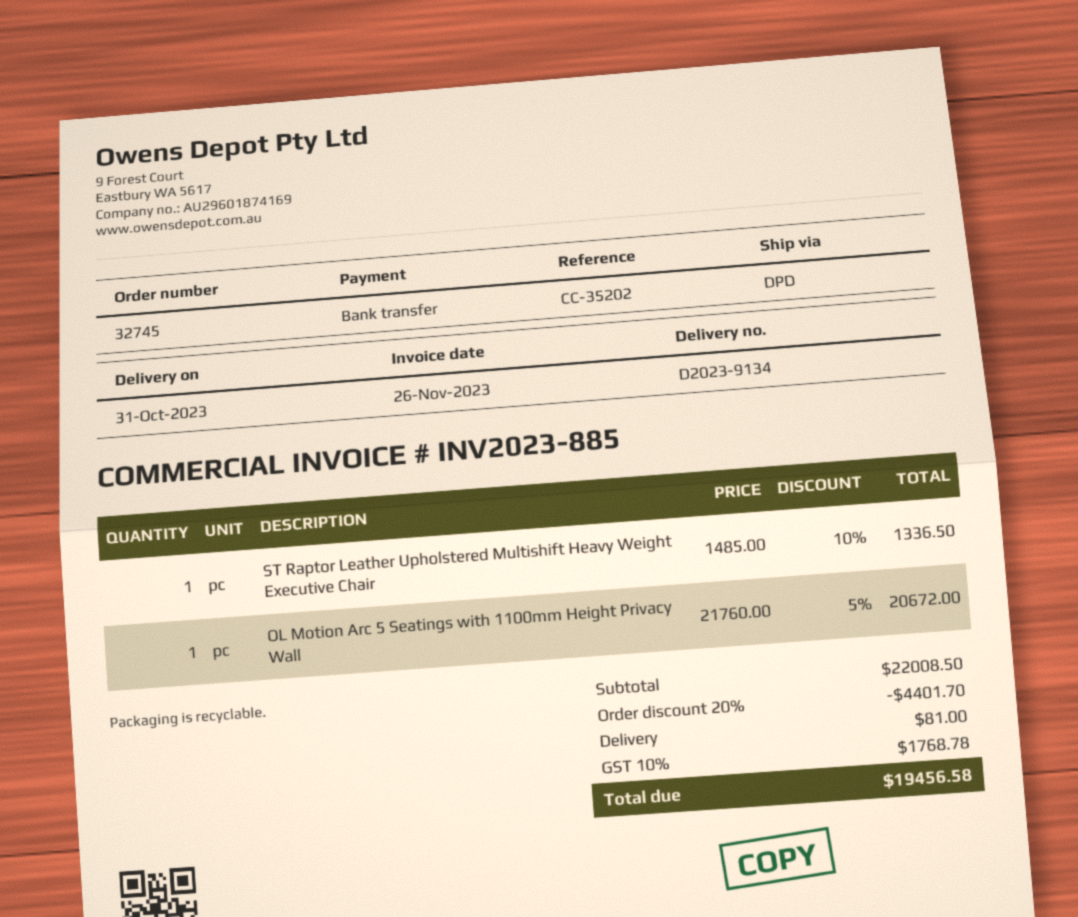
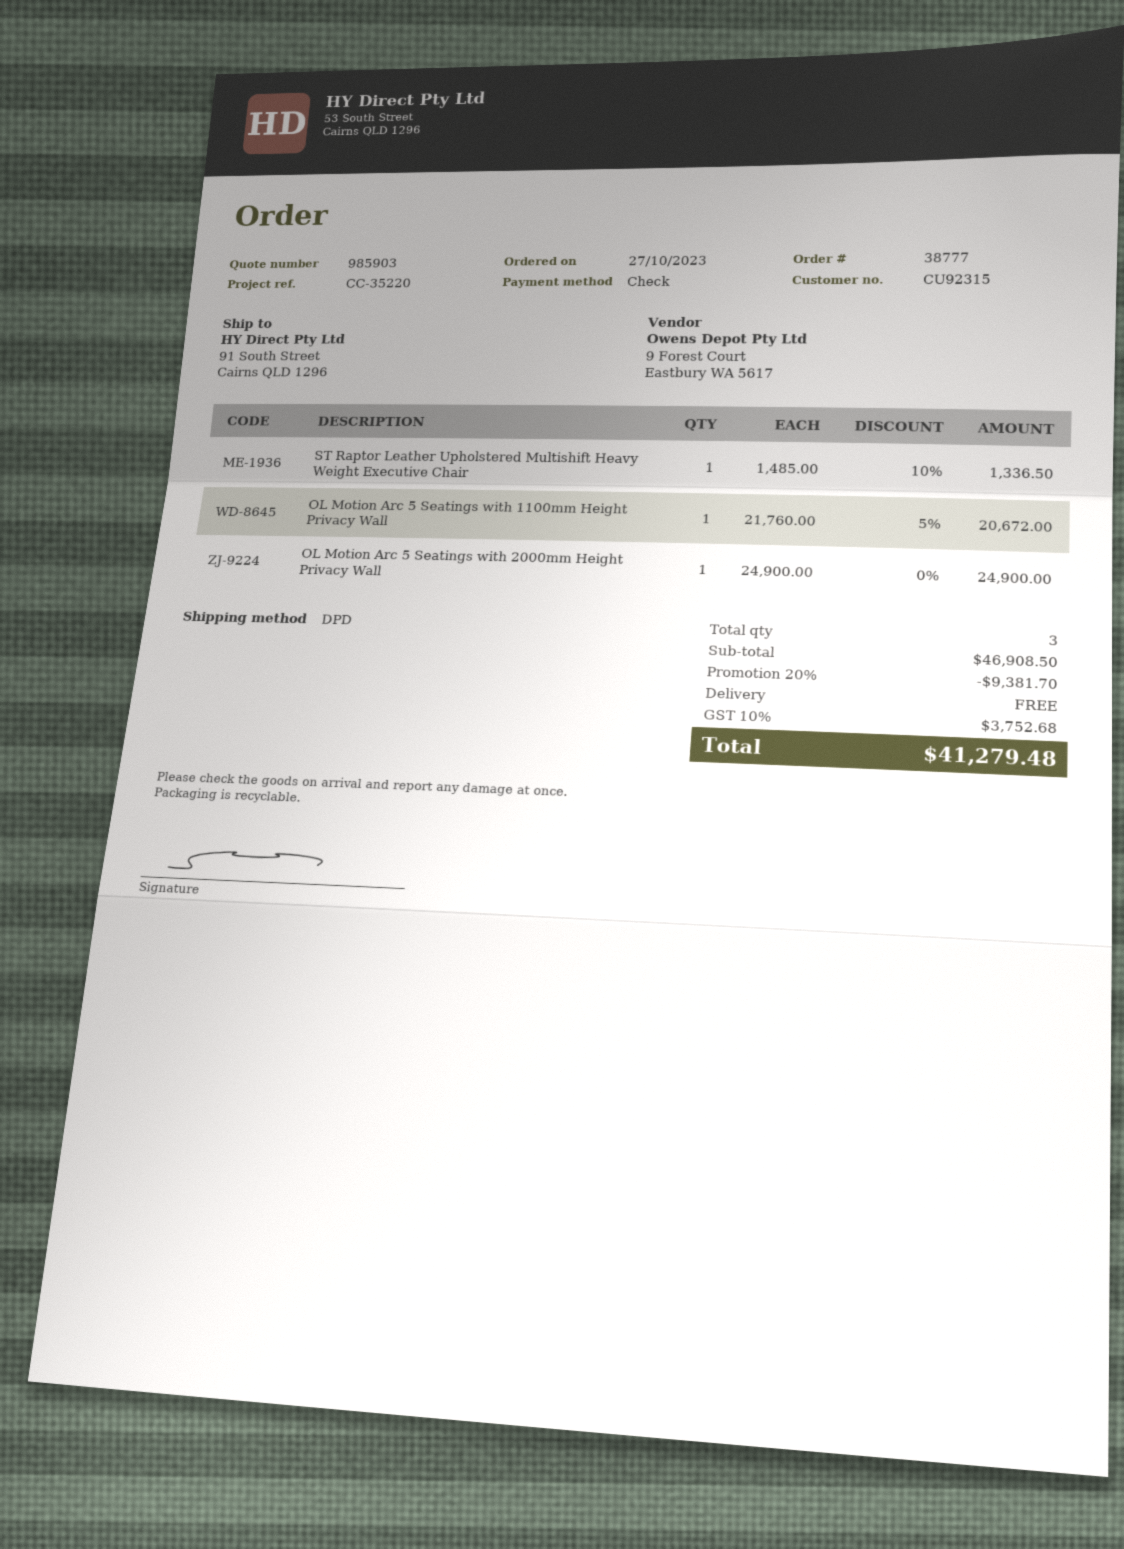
order number: 32745 -> 38777
reference: CC-35202 -> CC-35220
payment method: bank transfer -> cheque
OL Motion Arc 5 Seatings with 2000mm Height Privacy Wall: none -> 1 x 24900.00 = 24900.00
subtotal: 22008.50 -> 46908.50
discount: 20% = 4401.70 -> 20% = 9381.70
shipping: 81.00 -> 0.00
tax: 10% = 1768.78 -> 10% = 3752.68
total: 19456.58 -> 41279.48

